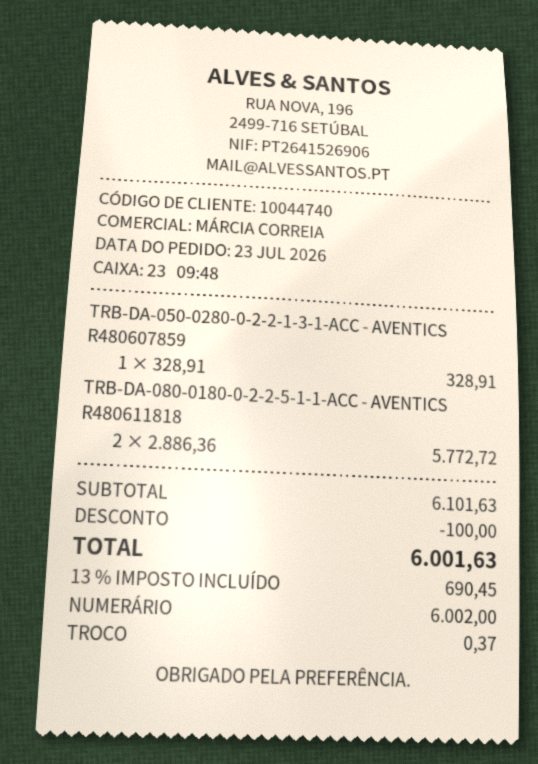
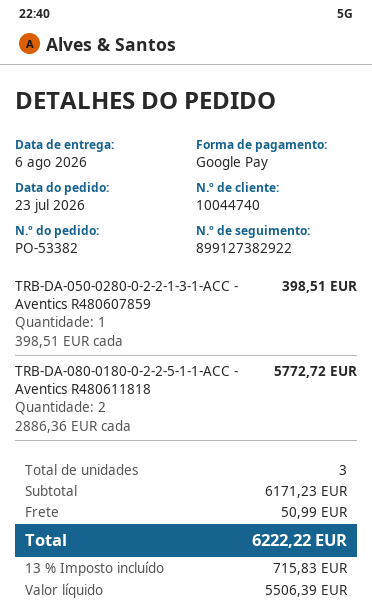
payment method: cash -> Google Pay
TRB-DA-050-0280-0-2-2-1-3-1-ACC - AVENTICS R480607859: 1 x 328.91 = 328.91 -> 1 x 398.51 = 398.51
subtotal: 6101.63 -> 6171.23
discount: 100.00 -> none
shipping: none -> 50.99
tax: 13% = 690.45 -> 13% = 715.83
total: 6001.63 -> 6222.22

